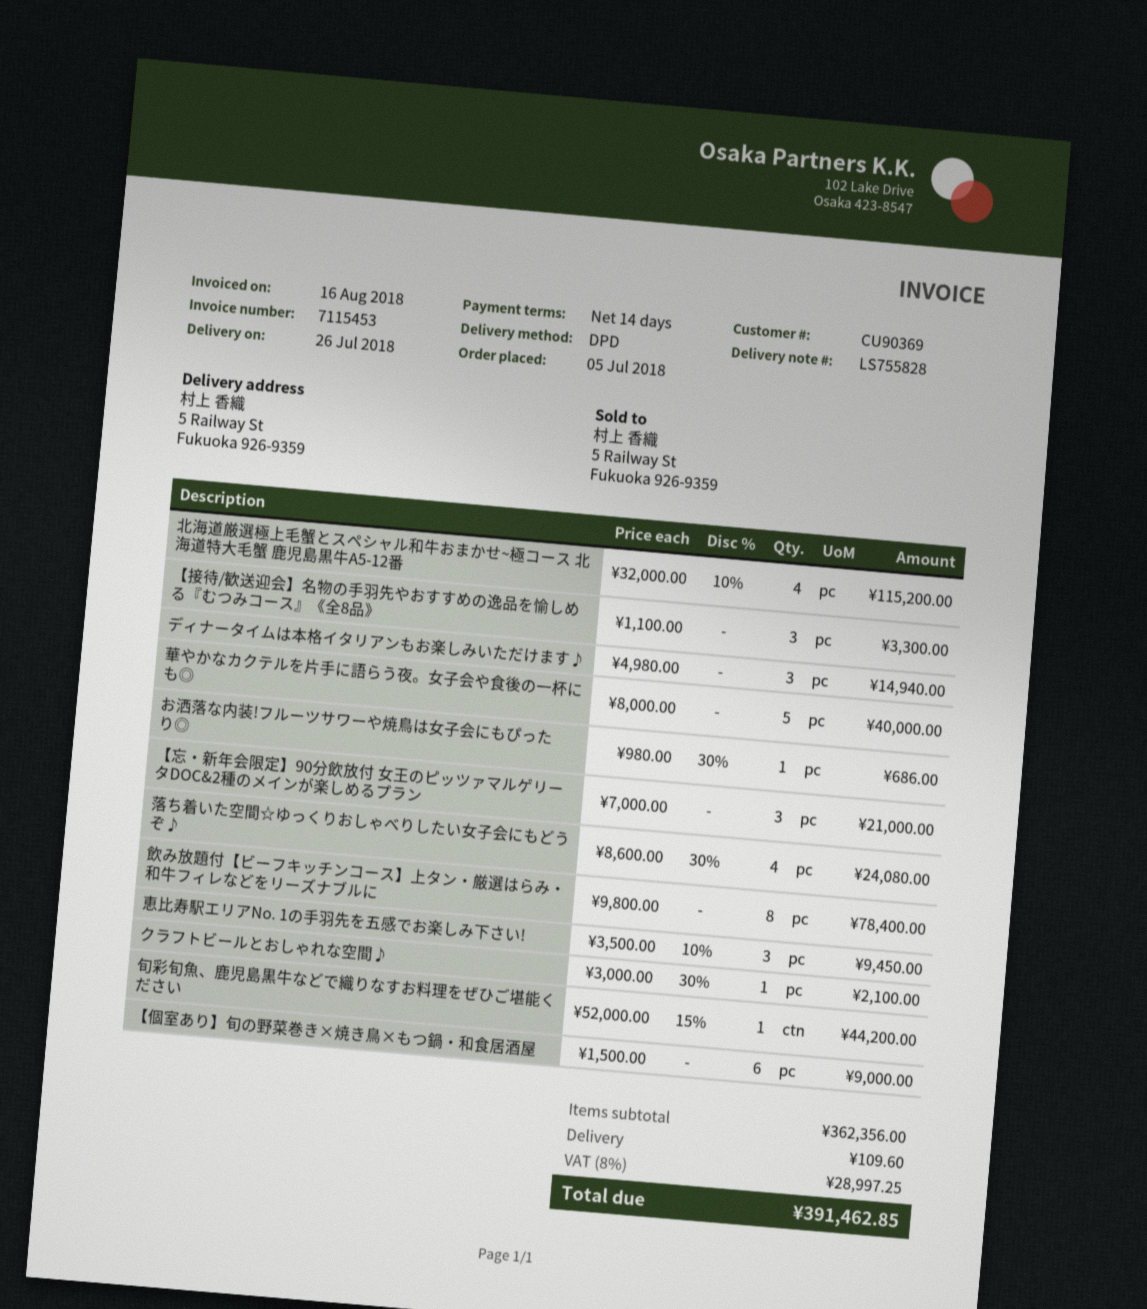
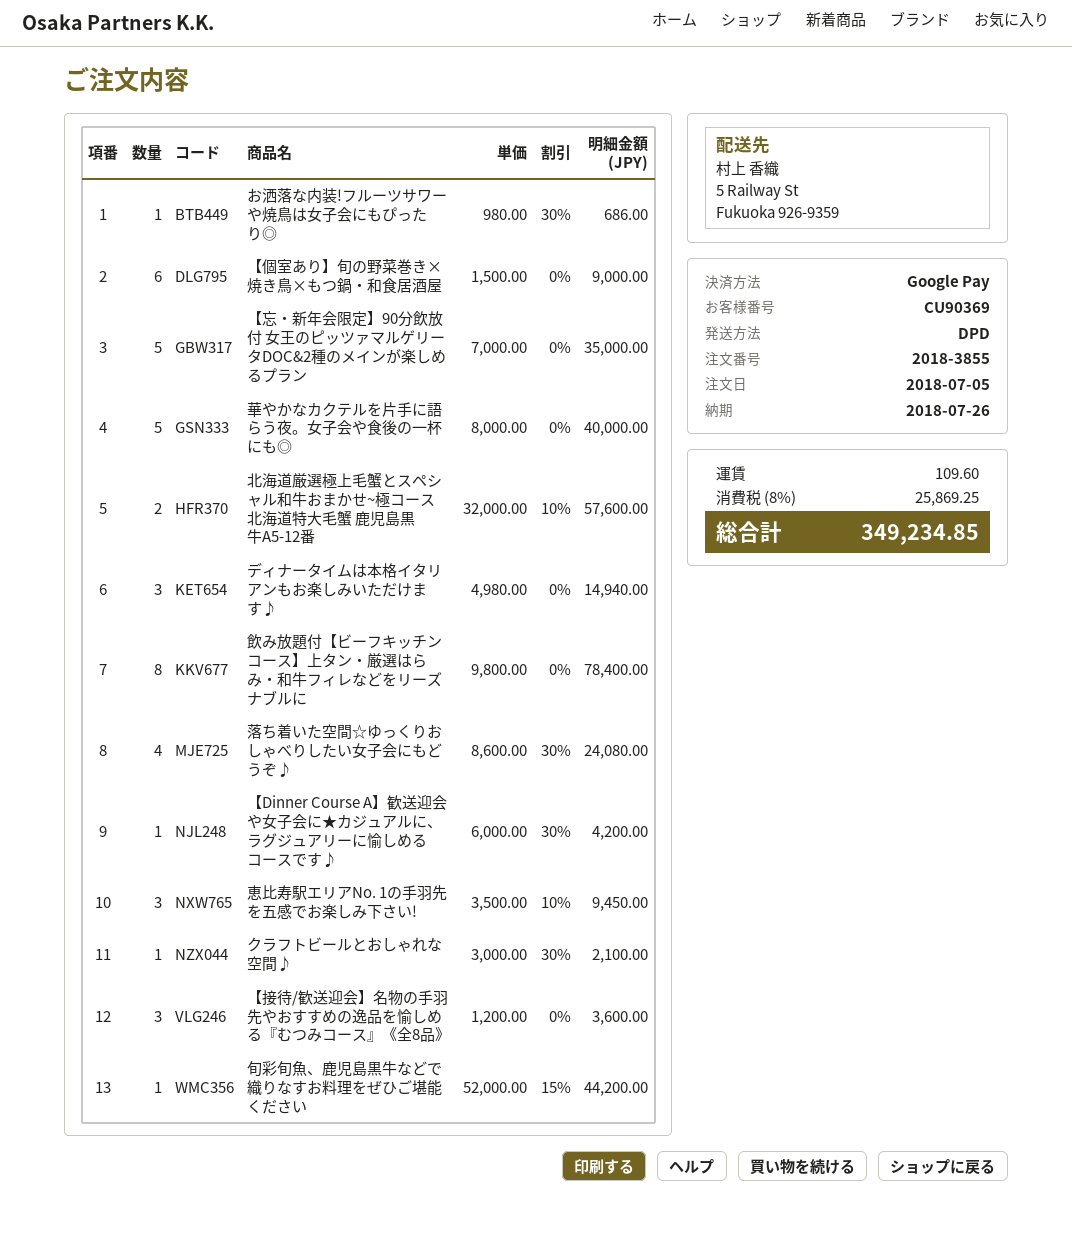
北海道厳選極上毛蟹とスペシャル和牛おまかせ~極コース 北海道特大毛蟹 鹿児島黒牛A5-12番: 4 x 32000.00 - 10% = 115200.00 -> 2 x 32000.00 - 10% = 57600.00
【接待/歓送迎会】名物の手羽先やおすすめの逸品を愉しめる『むつみコース』《全8品》: 3 x 1100.00 = 3300.00 -> 3 x 1200.00 = 3600.00
【忘・新年会限定】90分飲放付 女王のピッツァマルゲリータDOC&2種のメインが楽しめるプラン: 3 x 7000.00 = 21000.00 -> 5 x 7000.00 = 35000.00
【Dinner Course A】歓送迎会や女子会に★カジュアルに、ラグジュアリーに愉しめるコースです♪: none -> 1 x 6000.00 - 30% = 4200.00
tax: 8% = 28997.25 -> 8% = 25869.25
total: 391462.85 -> 349234.85

